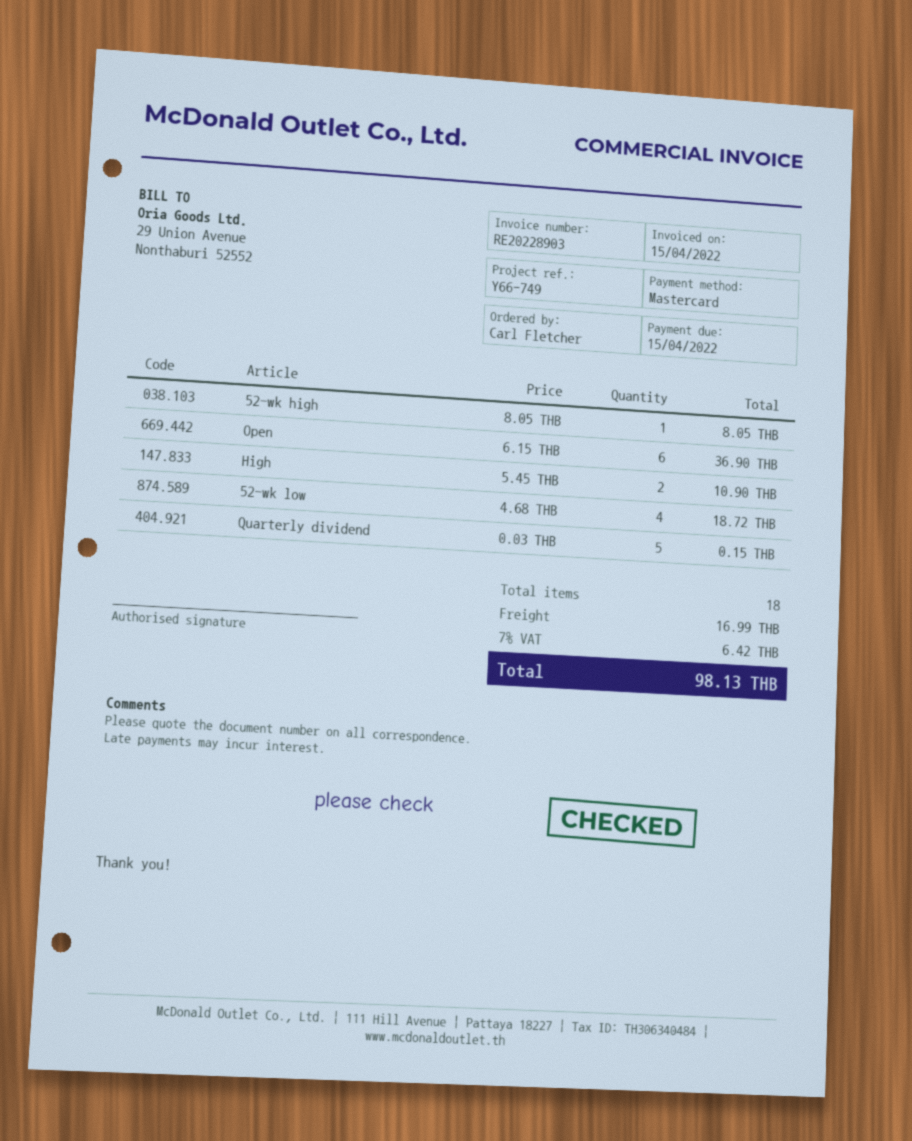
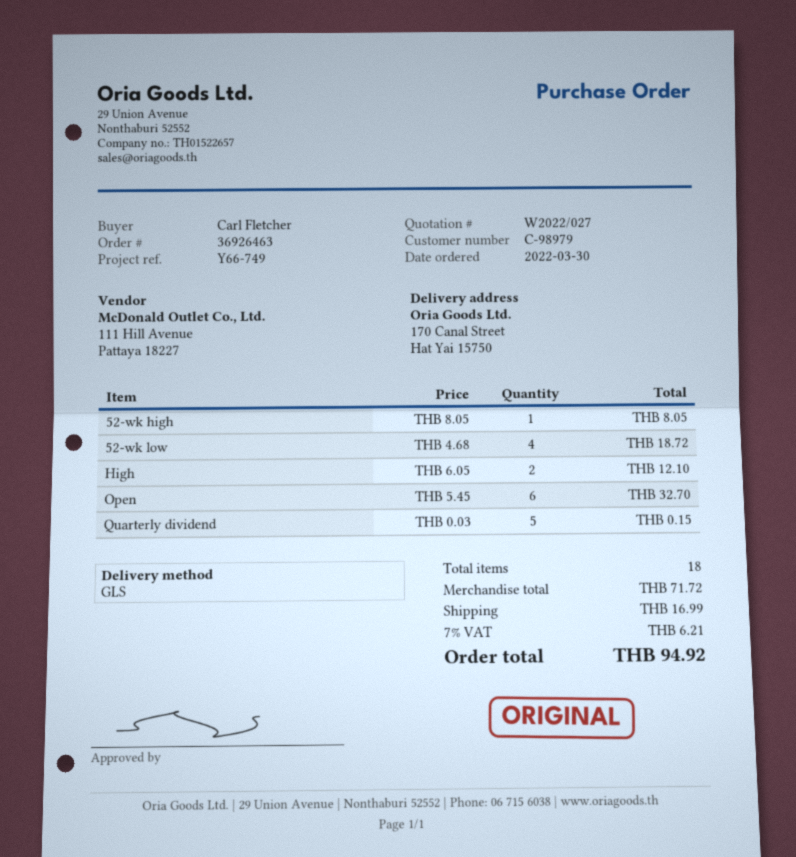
Open: 6 x 6.15 = 36.90 -> 6 x 5.45 = 32.70
High: 2 x 5.45 = 10.90 -> 2 x 6.05 = 12.10
tax: 7% = 6.42 -> 7% = 6.21
total: 98.13 -> 94.92

